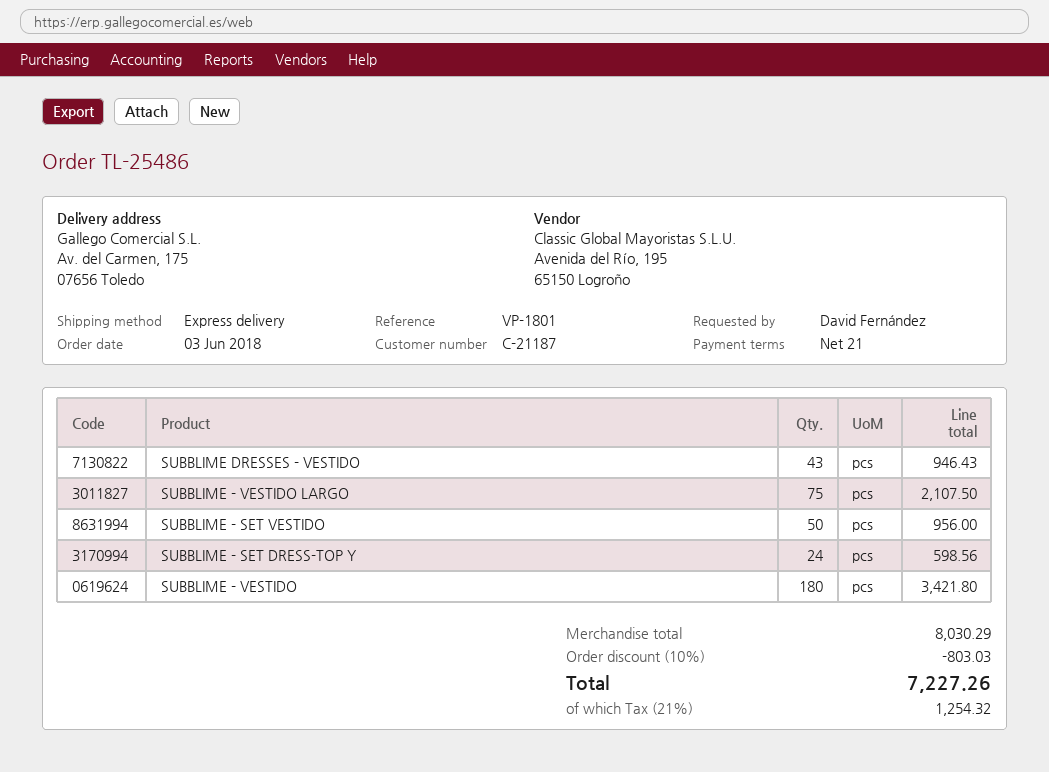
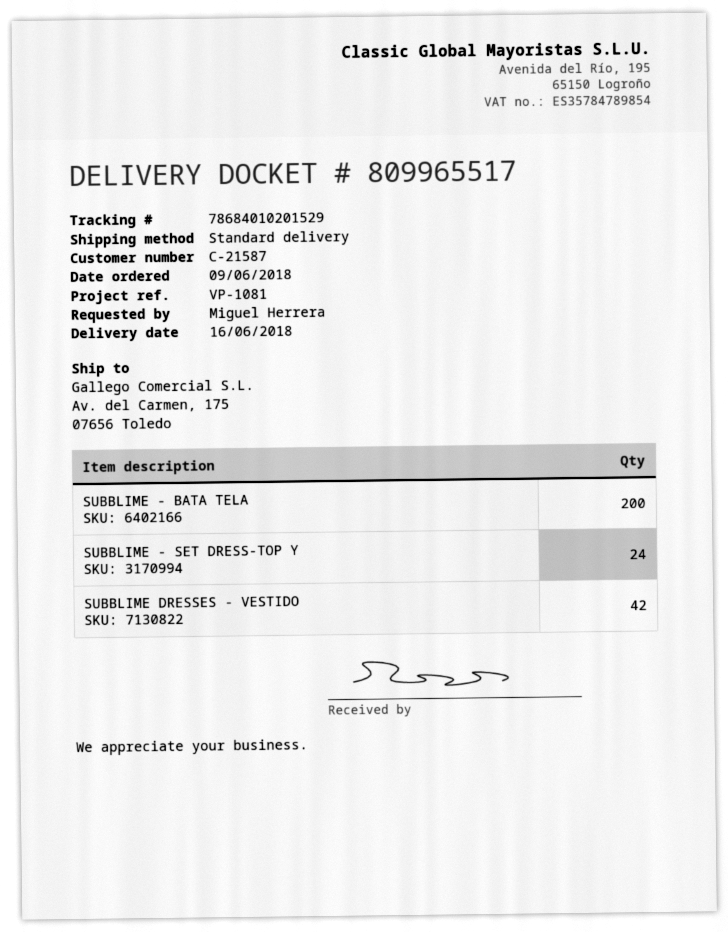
order date: 2018-06-03 -> 2018-06-09
customer number: C-21187 -> C-21587
reference: VP-1801 -> VP-1081
ordered by: David Fernández -> Miguel Herrera
shipping method: express -> standard
SUBBLIME DRESSES - VESTIDO: 43 -> 42
SUBBLIME - VESTIDO LARGO: 75 -> none
SUBBLIME - SET VESTIDO: 50 -> none
SUBBLIME - VESTIDO: 180 -> none
SUBBLIME - BATA TELA: none -> 200

